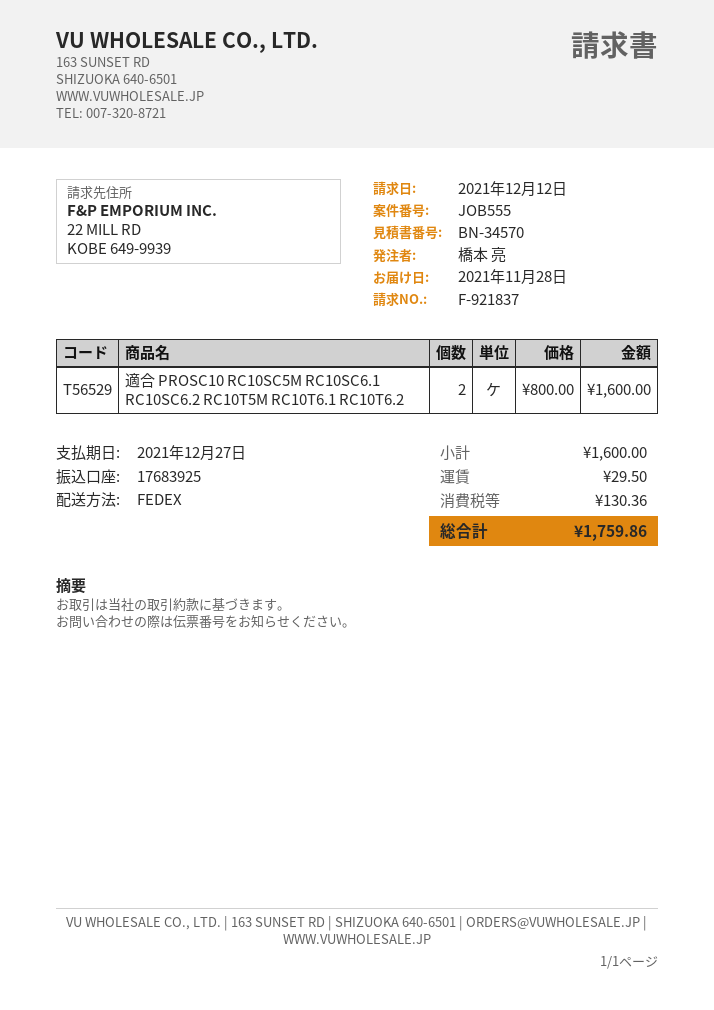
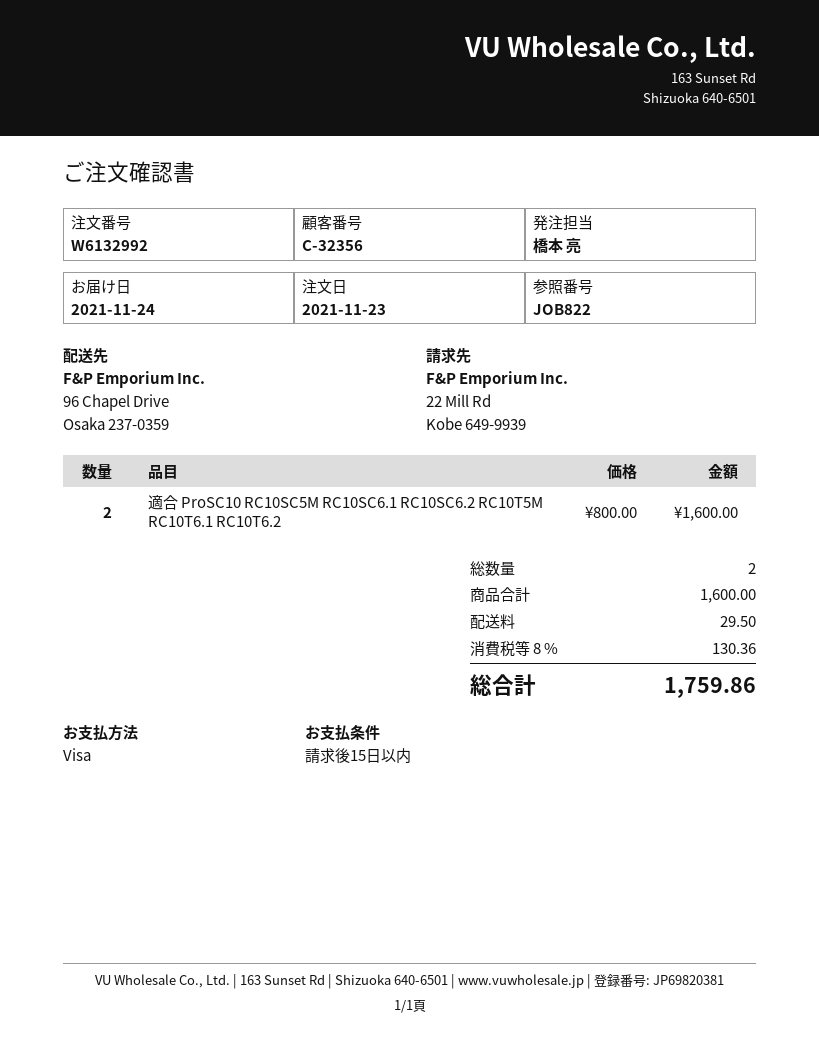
delivery date: 2021-11-28 -> 2021-11-24
reference: JOB555 -> JOB822

